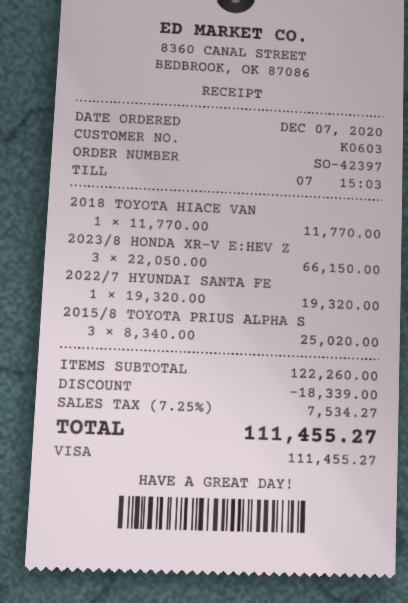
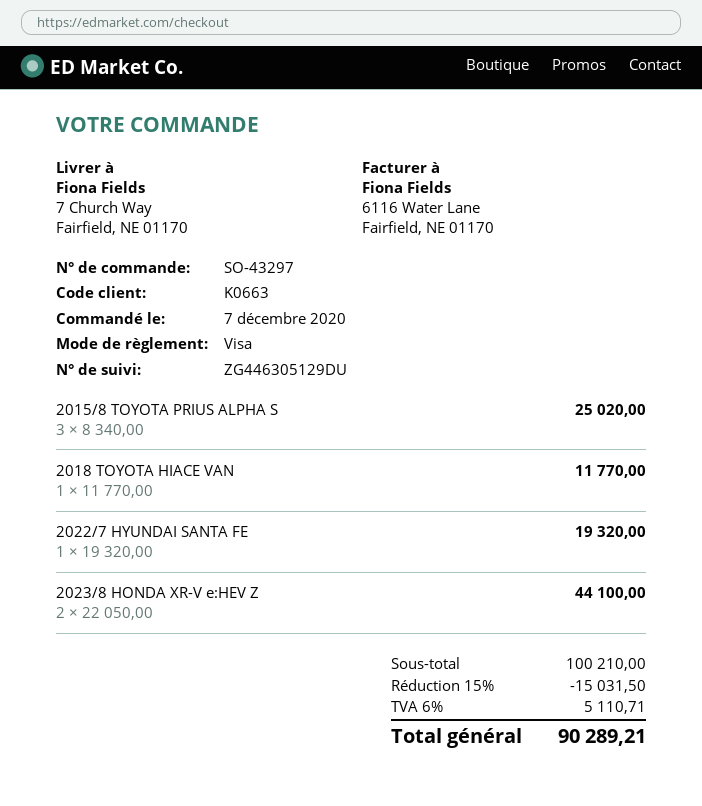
order number: SO-42397 -> SO-43297
customer number: K0603 -> K0663
2023/8 HONDA XR-V E:HEV Z: 3 x 22050.00 = 66150.00 -> 2 x 22050.00 = 44100.00
subtotal: 122260.00 -> 100210.00
discount: 18339.00 -> 15031.50
tax: 7.25% = 7534.27 -> 6% = 5110.71
total: 111455.27 -> 90289.21

